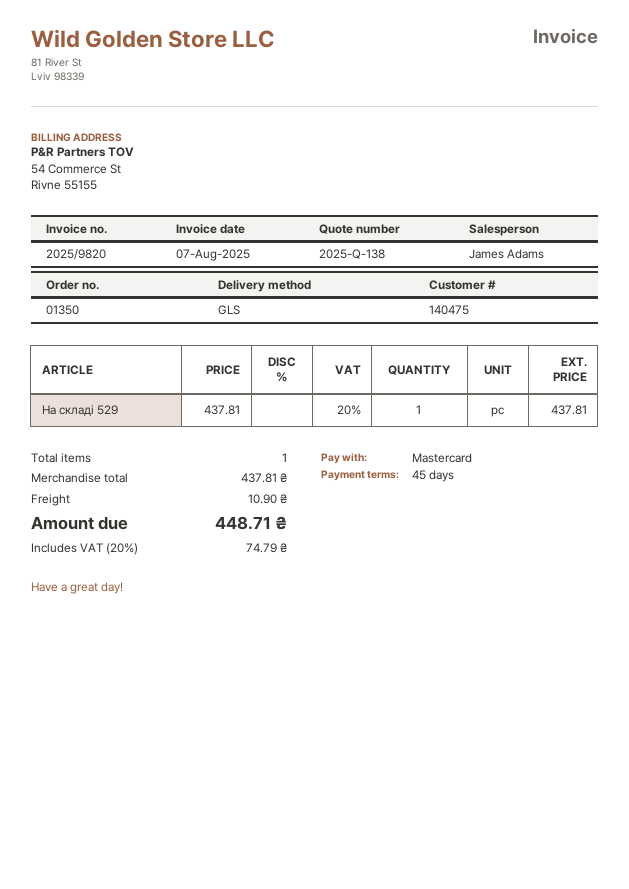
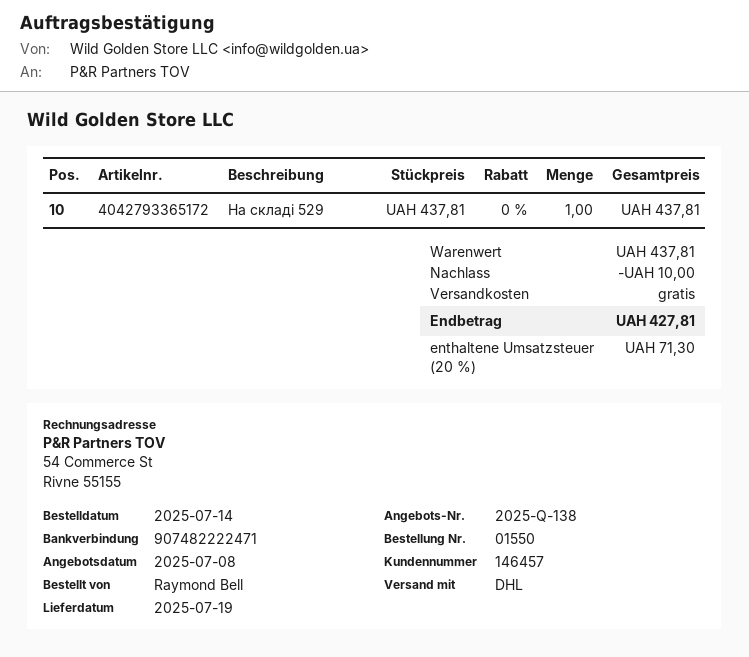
order number: 01350 -> 01550
customer number: 140475 -> 146457
shipping method: GLS -> DHL
discount: none -> 10.00
shipping: 10.90 -> 0.00
tax: 20% = 74.79 -> 20% = 71.30
total: 448.71 -> 427.81

